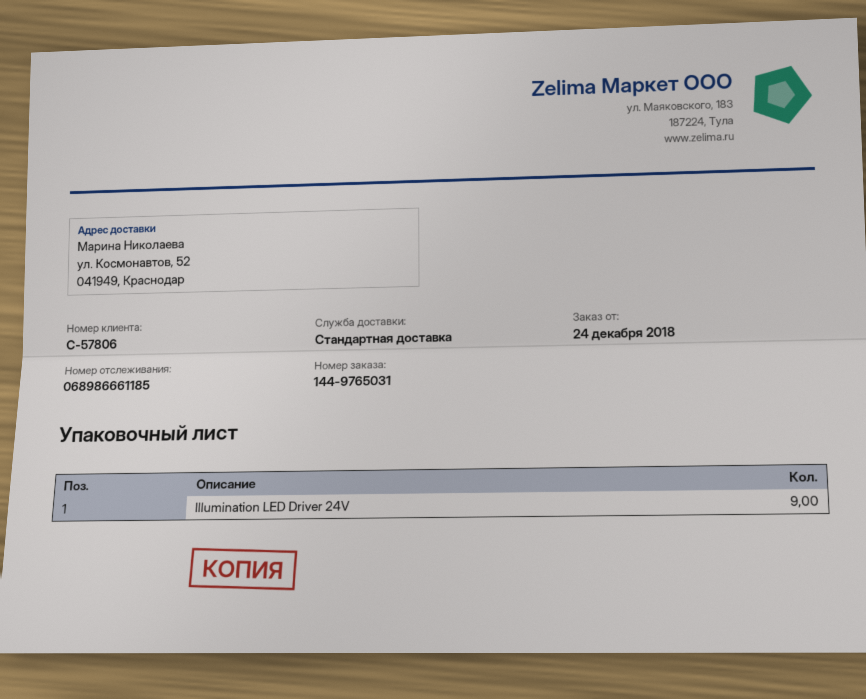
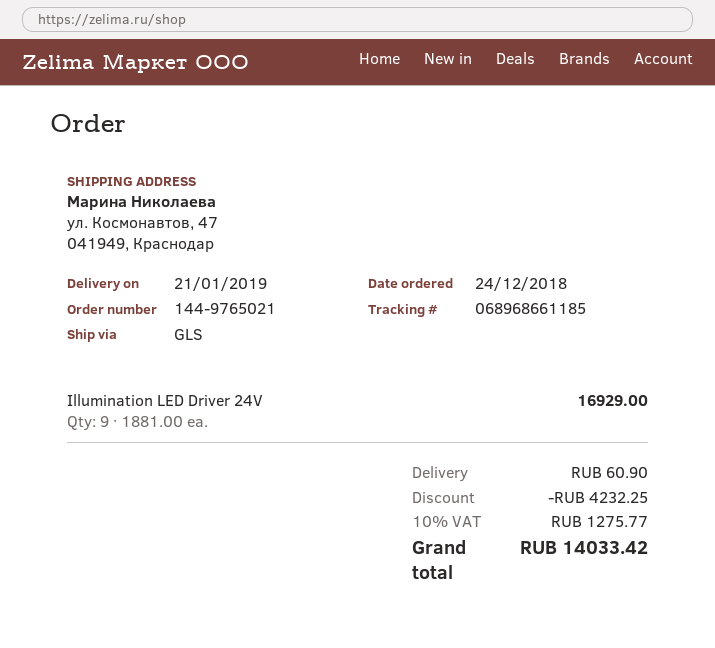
order number: 144-9765031 -> 144-9765021
shipping method: standard -> GLS
tracking number: 068986661185 -> 068968661185
ship to: ул. Космонавтов, 52, 041949, Краснодар -> ул. Космонавтов, 47, 041949, Краснодар

